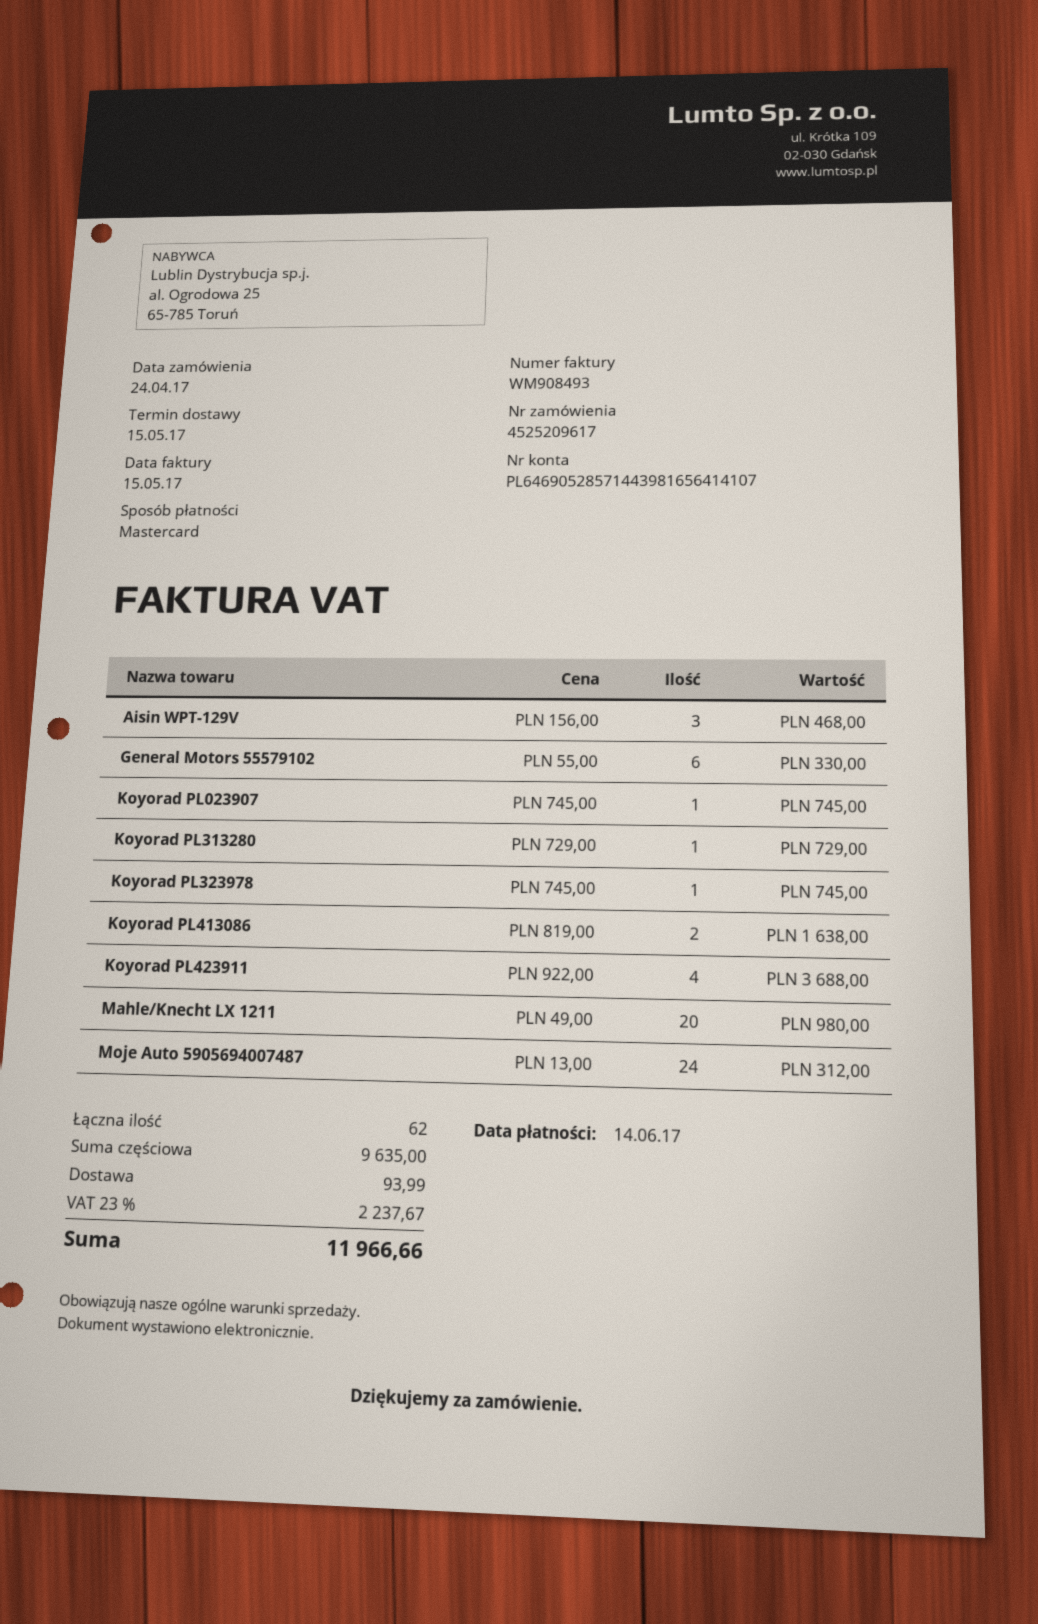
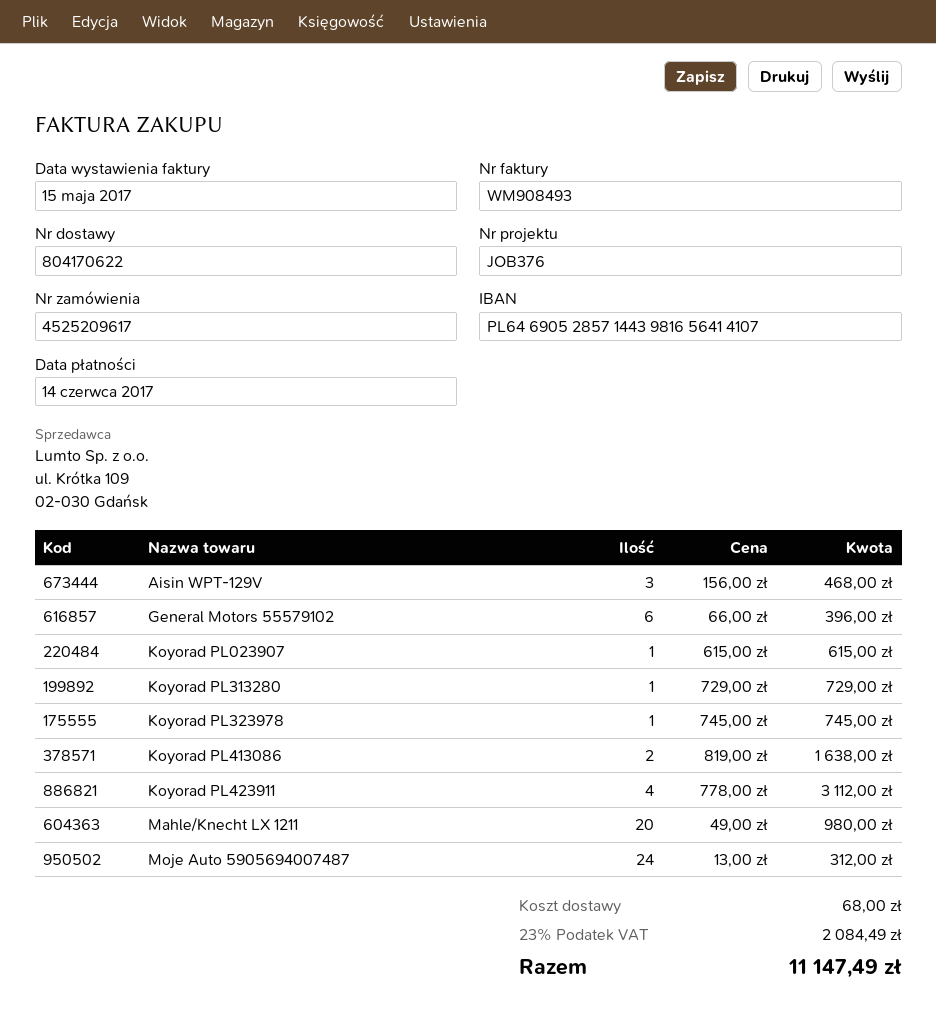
General Motors 55579102: 6 x 55.00 = 330.00 -> 6 x 66.00 = 396.00
Koyorad PL023907: 1 x 745.00 = 745.00 -> 1 x 615.00 = 615.00
Koyorad PL423911: 4 x 922.00 = 3688.00 -> 4 x 778.00 = 3112.00
shipping: 93.99 -> 68.00
tax: 23% = 2237.67 -> 23% = 2084.49
total: 11966.66 -> 11147.49

